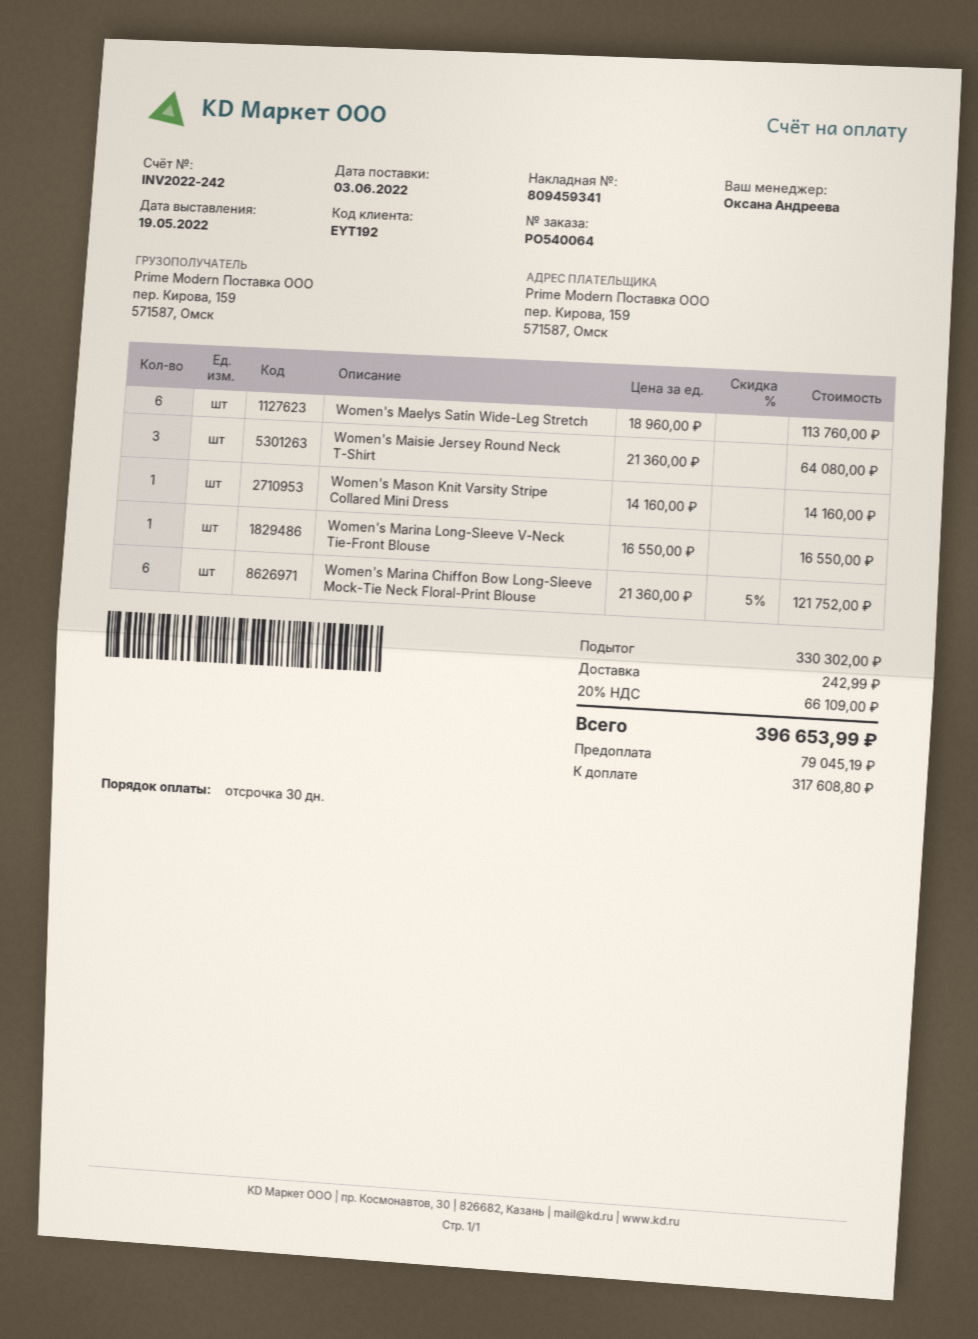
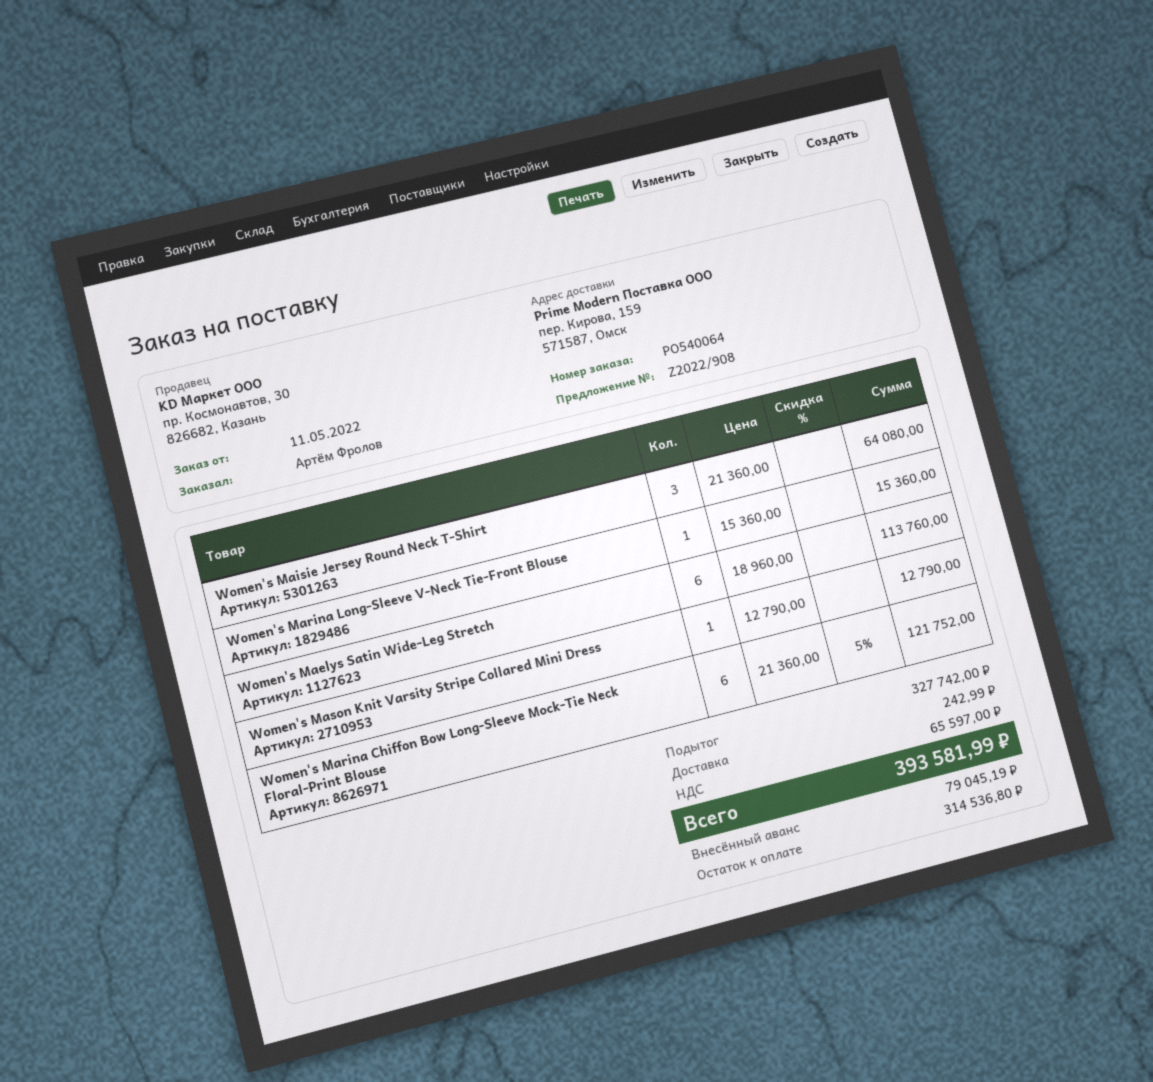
Women's Mason Knit Varsity Stripe Collared Mini Dress: 1 x 14160.00 = 14160.00 -> 1 x 12790.00 = 12790.00
Women's Marina Long-Sleeve V-Neck Tie-Front Blouse: 1 x 16550.00 = 16550.00 -> 1 x 15360.00 = 15360.00
subtotal: 330302.00 -> 327742.00
tax: 66109.00 -> 65597.00
total: 396653.99 -> 393581.99
balance: 317608.80 -> 314536.80

